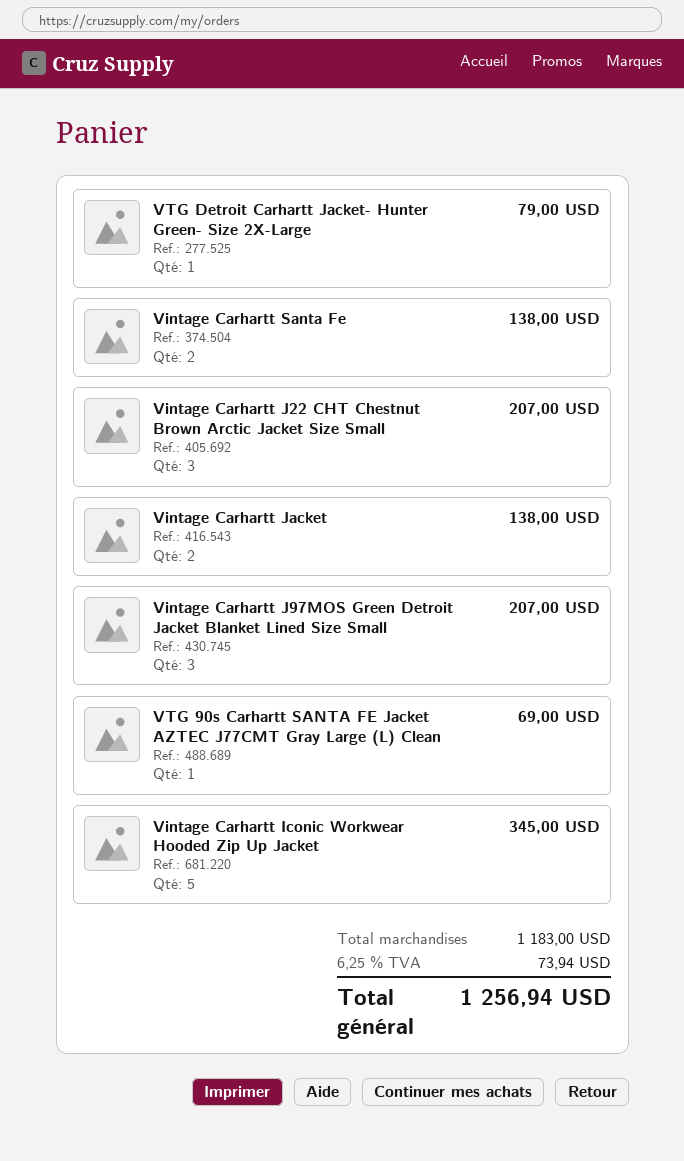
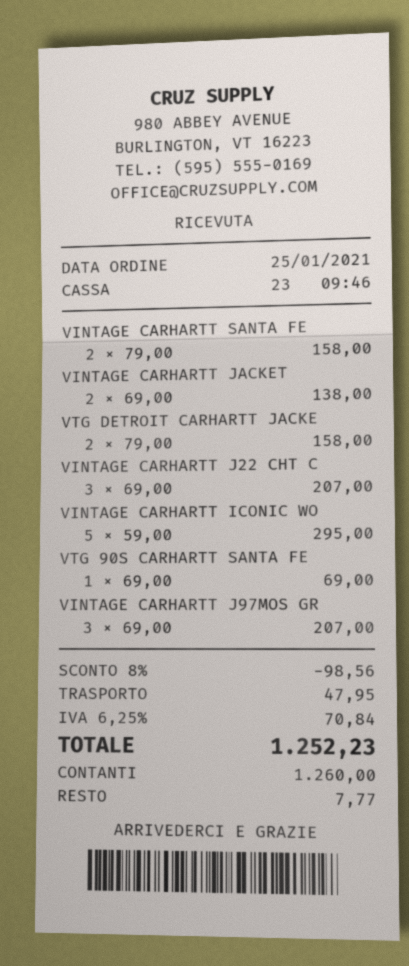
VTG Detroit Carhartt Jacket- Hunter Green- Size 2X-Large: 1 for 79.00 -> 2 for 158.00
Vintage Carhartt Santa Fe: 2 for 138.00 -> 2 for 158.00
Vintage Carhartt Iconic Workwear Hooded Zip Up Jacket: 5 for 345.00 -> 5 for 295.00
discount: none -> 8% = 98.56
shipping: none -> 47.95
tax: 6.25% = 73.94 -> 6.25% = 70.84
total: 1256.94 -> 1252.23

